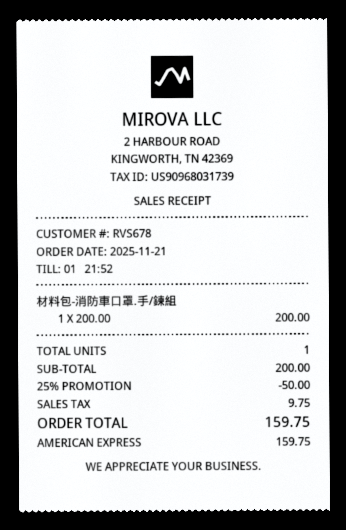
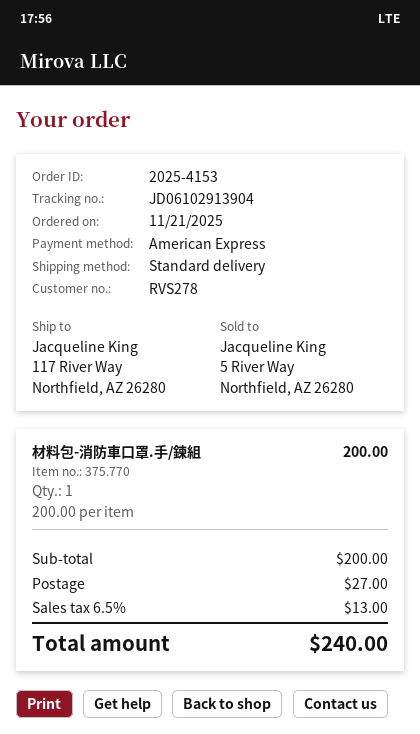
customer number: RVS678 -> RVS278
discount: 25% = 50.00 -> none
shipping: none -> 27.00
tax: 9.75 -> 13.00
total: 159.75 -> 240.00

